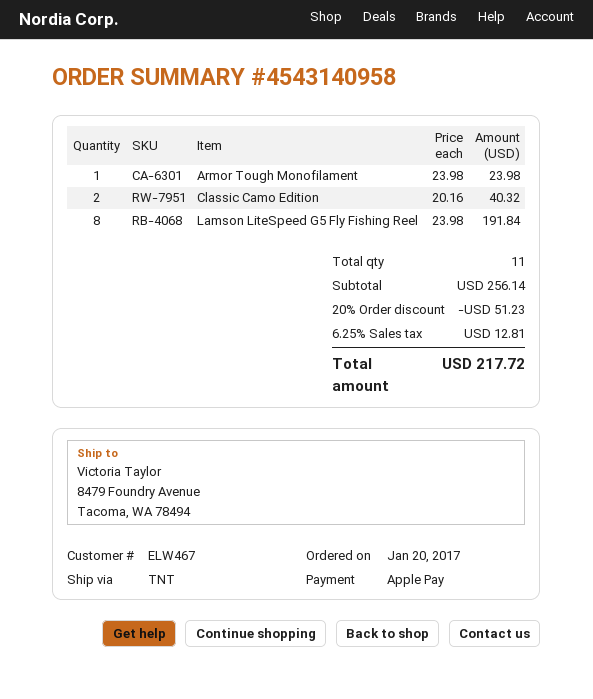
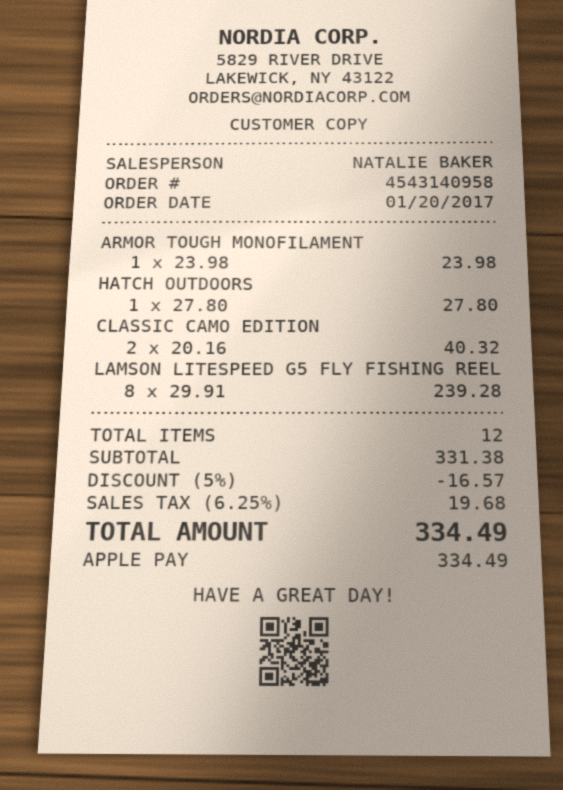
Lamson LiteSpeed G5 Fly Fishing Reel: 8 x 23.98 = 191.84 -> 8 x 29.91 = 239.28
HATCH OUTDOORS: none -> 1 x 27.80 = 27.80
total quantity: 11 -> 12
subtotal: 256.14 -> 331.38
discount: 20% = 51.23 -> 5% = 16.57
tax: 6.25% = 12.81 -> 6.25% = 19.68
total: 217.72 -> 334.49

